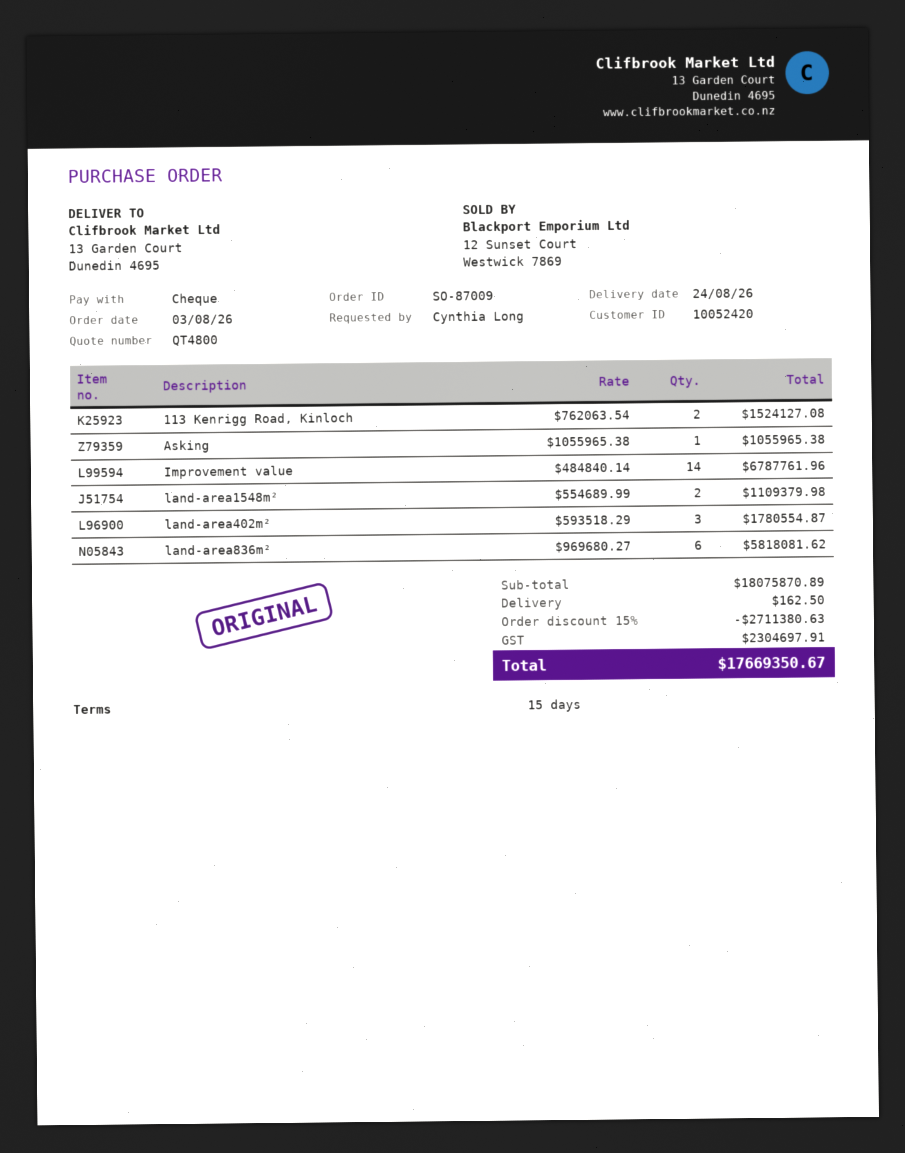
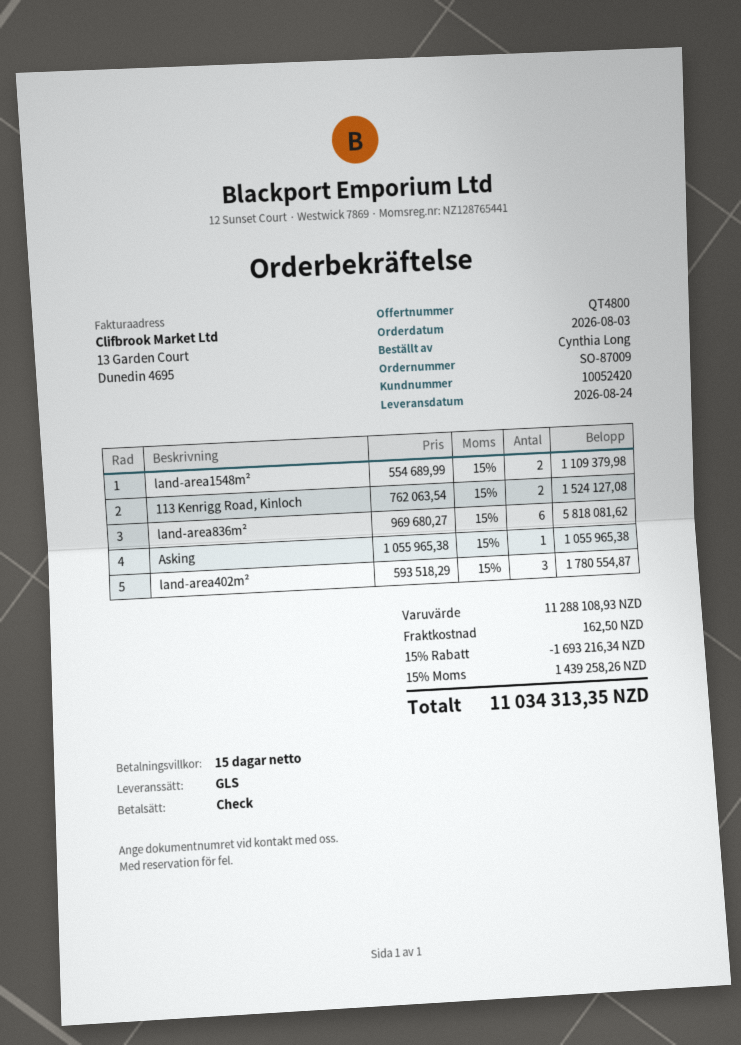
Improvement value: 14 x 484840.14 = 6787761.96 -> none
subtotal: 18075870.89 -> 11288108.93
discount: 15% = 2711380.63 -> 15% = 1693216.34
tax: 2304697.91 -> 1439258.26
total: 17669350.67 -> 11034313.35

